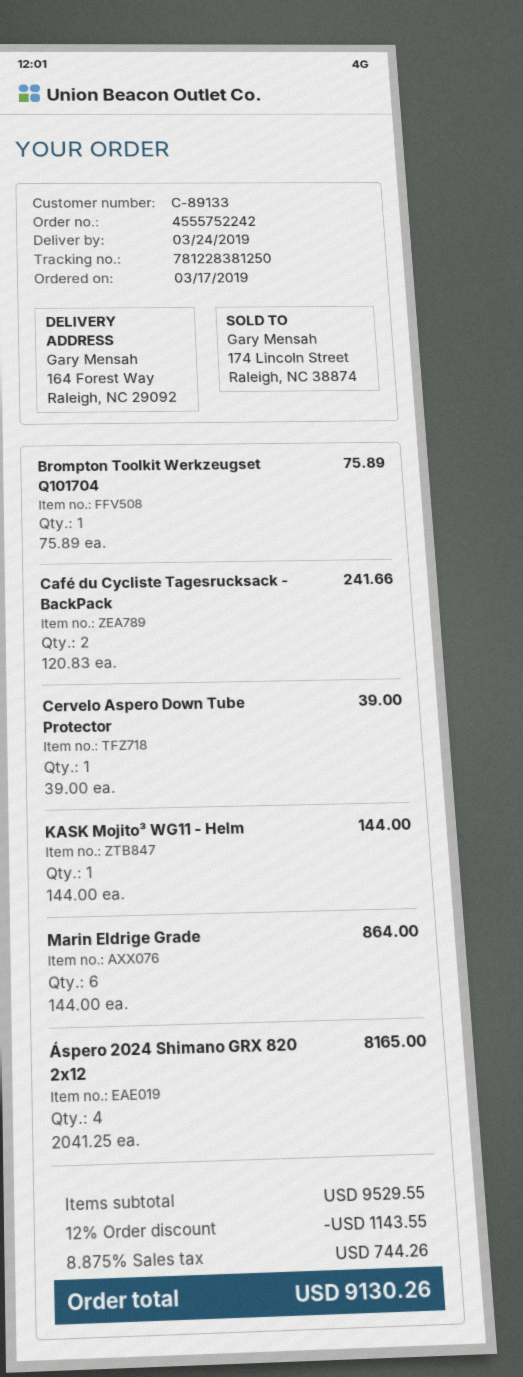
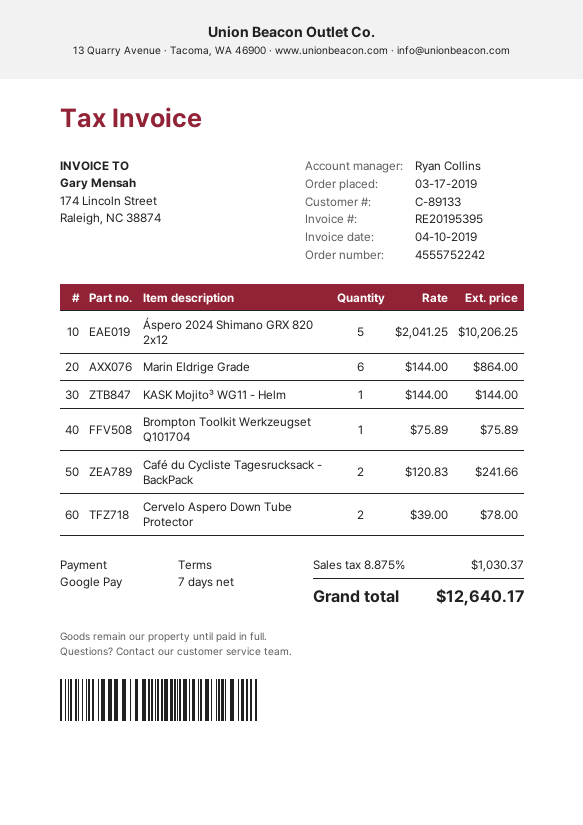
Cervelo Aspero Down Tube Protector: 1 x 39.00 = 39.00 -> 2 x 39.00 = 78.00
Áspero 2024 Shimano GRX 820 2x12: 4 x 2041.25 = 8165.00 -> 5 x 2041.25 = 10206.25
discount: 12% = 1143.55 -> none
tax: 8.875% = 744.26 -> 8.875% = 1030.37
total: 9130.26 -> 12640.17

